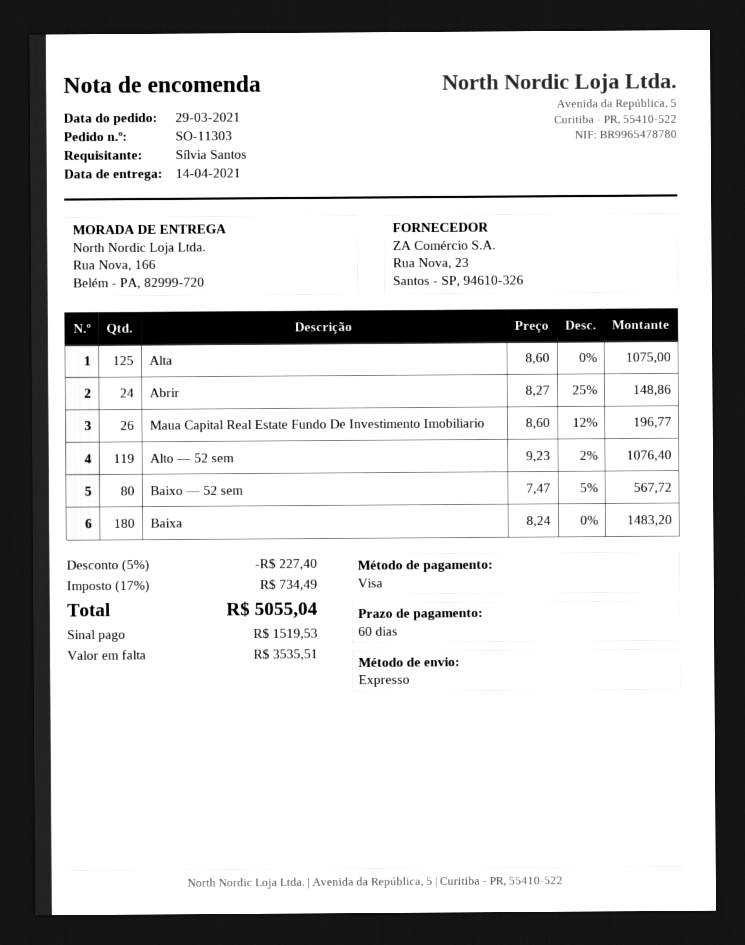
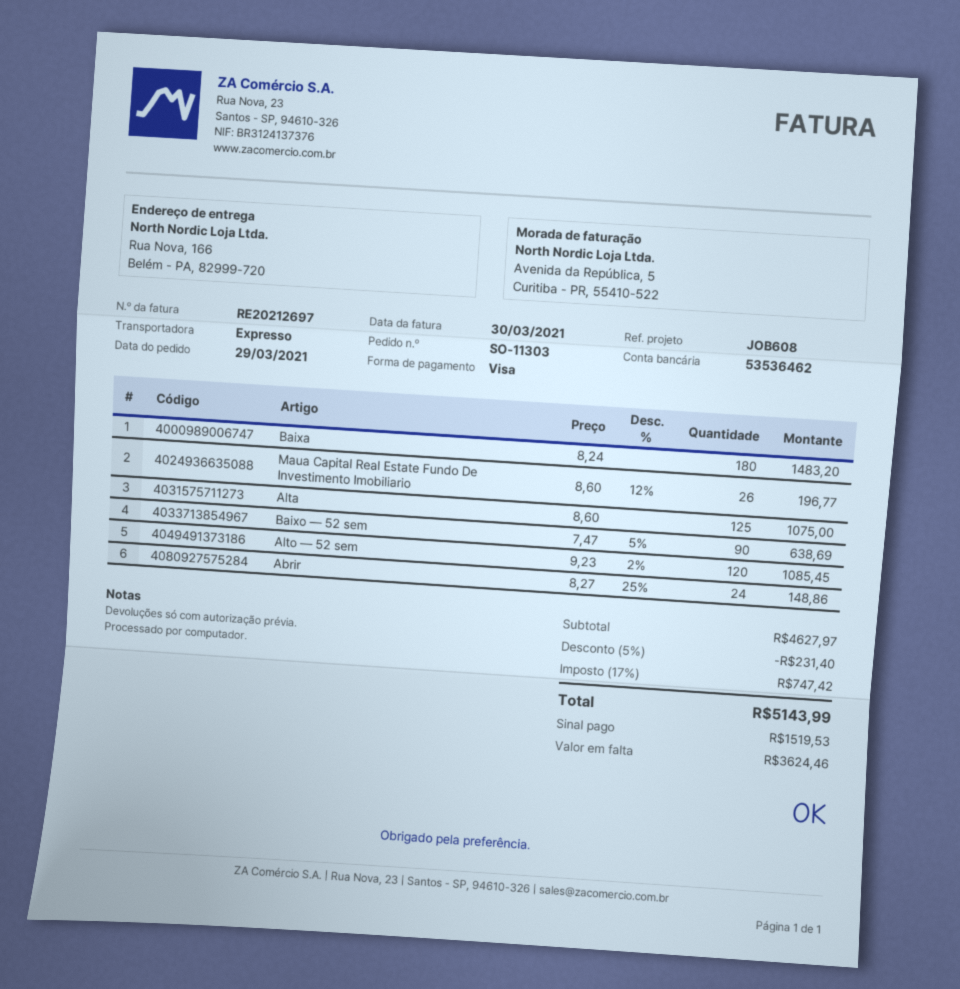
Alto — 52 sem: 119 x 9.23 - 2% = 1076.40 -> 120 x 9.23 - 2% = 1085.45
Baixo — 52 sem: 80 x 7.47 - 5% = 567.72 -> 90 x 7.47 - 5% = 638.69
discount: 5% = 227.40 -> 5% = 231.40
tax: 17% = 734.49 -> 17% = 747.42
total: 5055.04 -> 5143.99
balance: 3535.51 -> 3624.46

